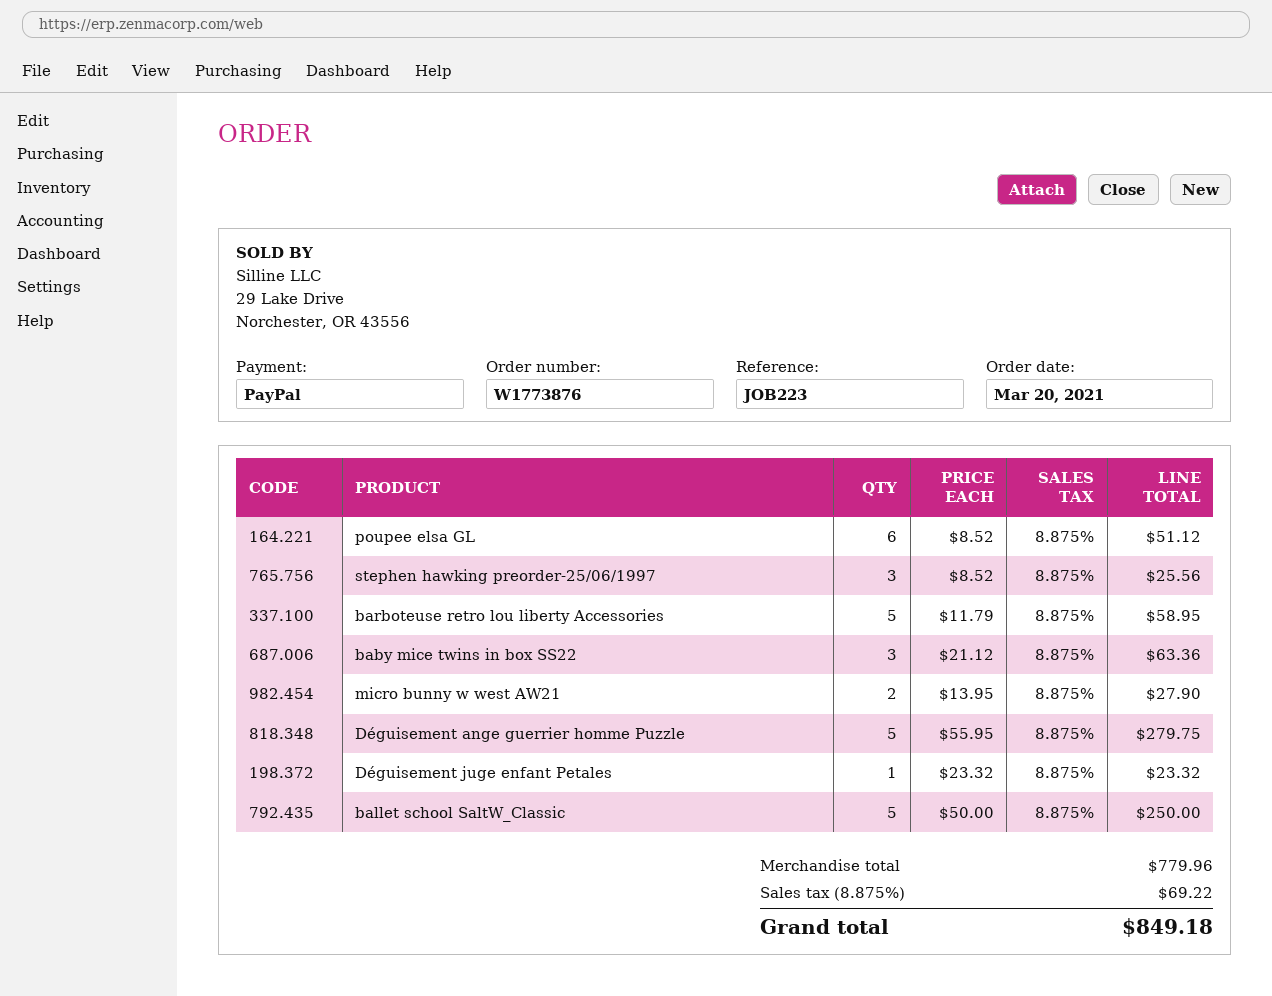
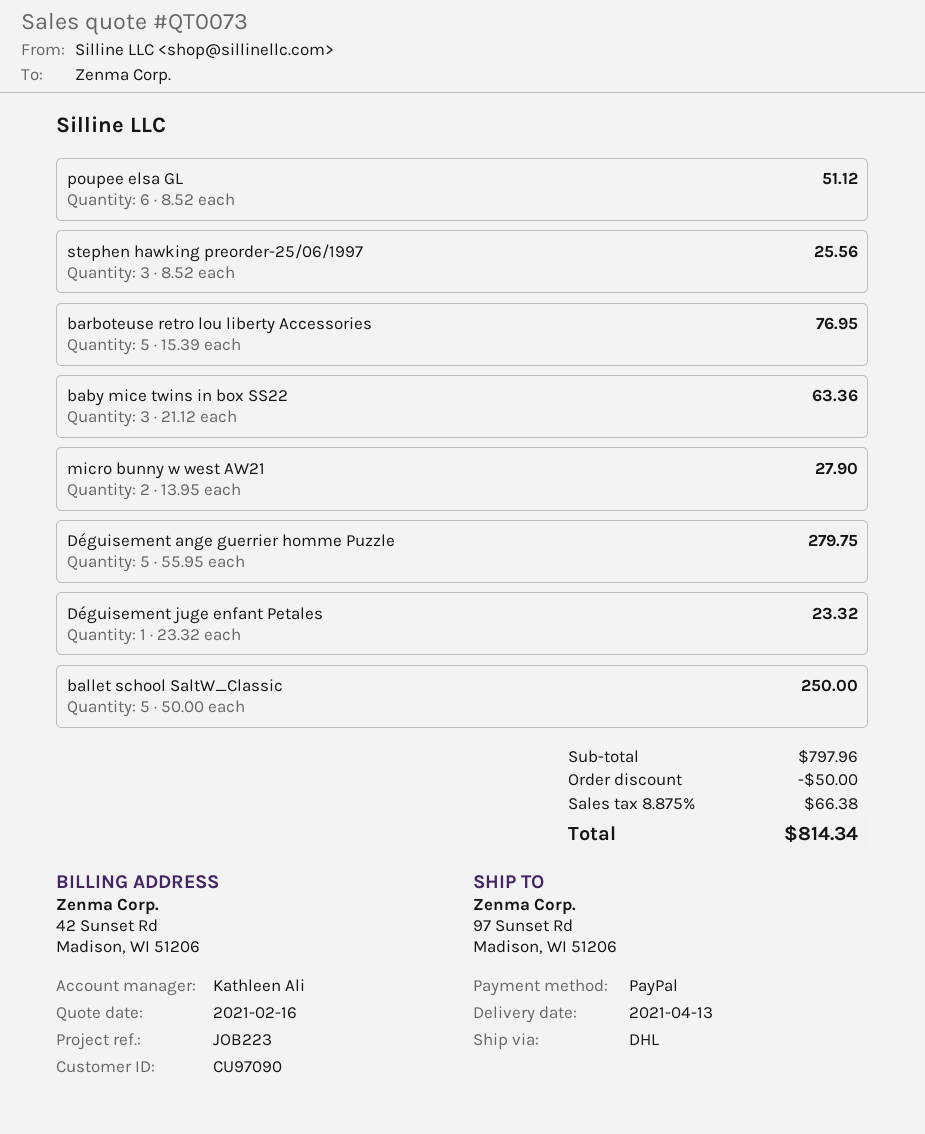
barboteuse retro lou liberty Accessories: 5 x 11.79 = 58.95 -> 5 x 15.39 = 76.95
subtotal: 779.96 -> 797.96
discount: none -> 50.00
tax: 8.875% = 69.22 -> 8.875% = 66.38
total: 849.18 -> 814.34

